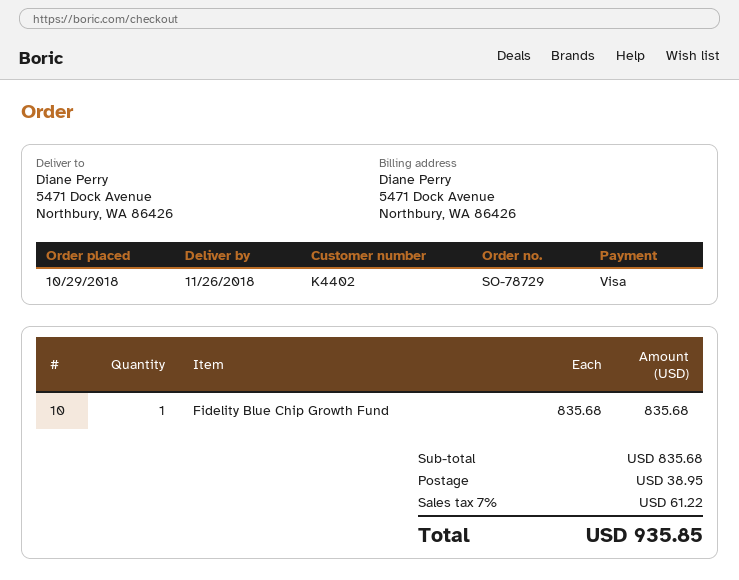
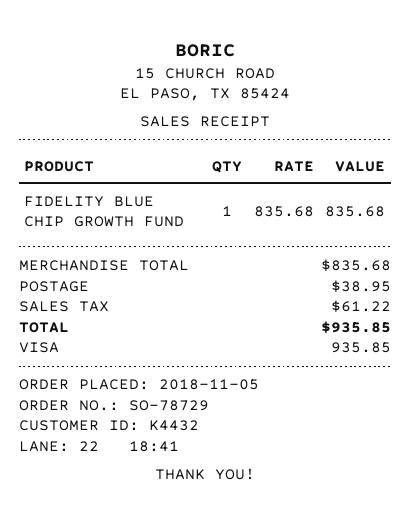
order date: 2018-10-29 -> 2018-11-05
customer number: K4402 -> K4432

